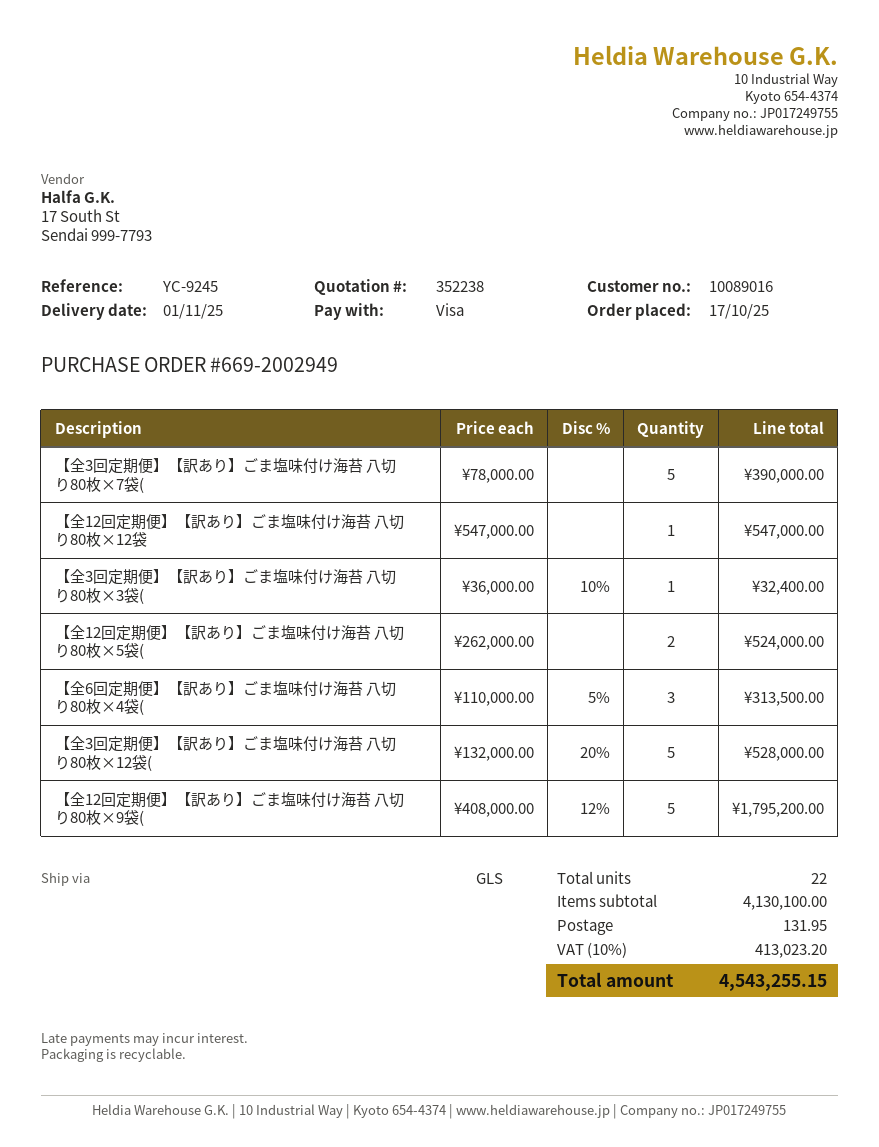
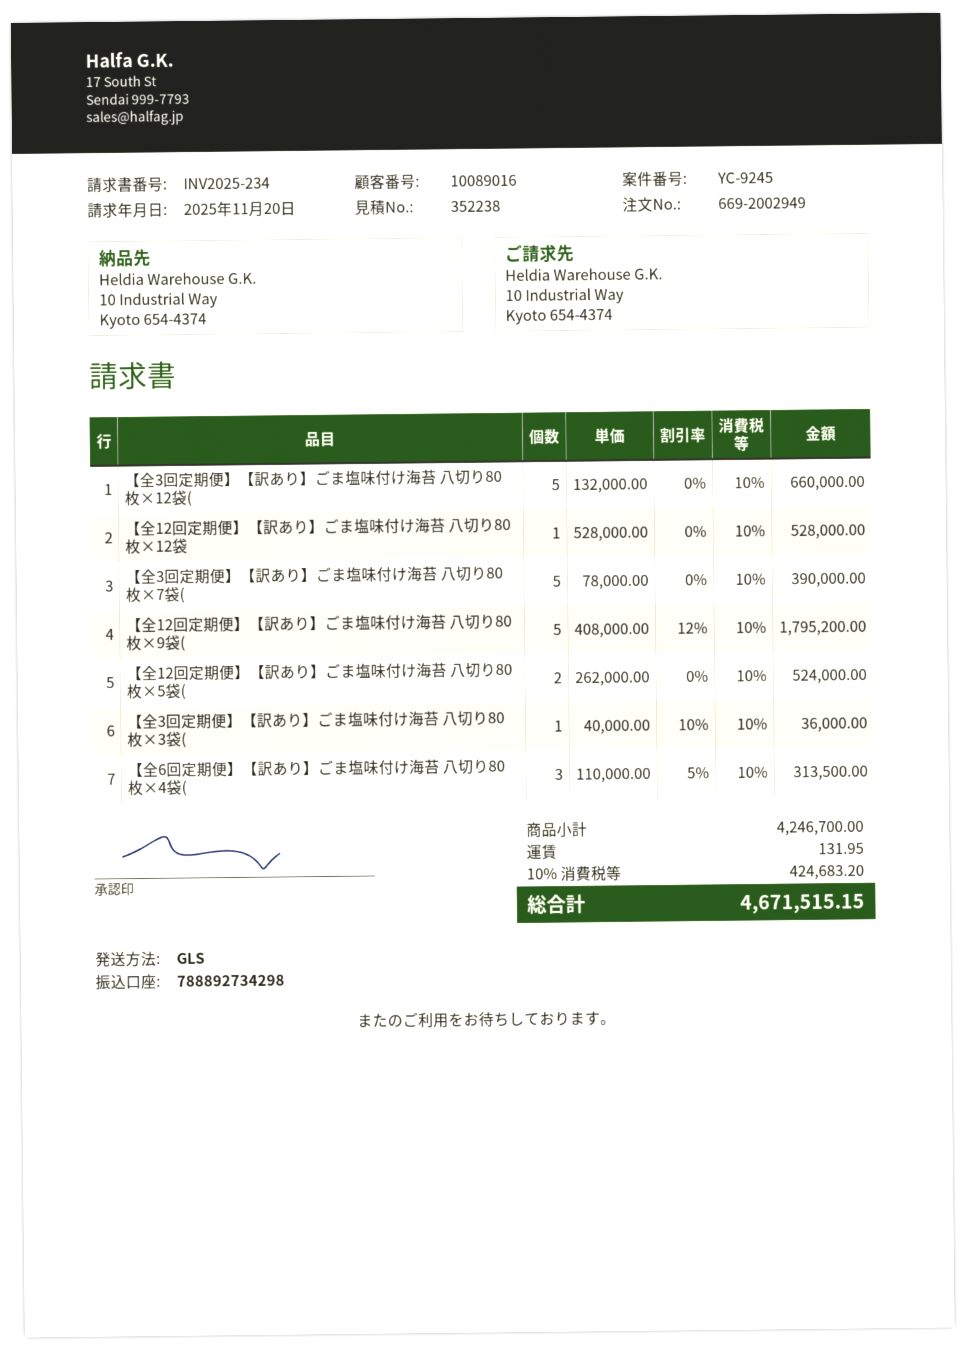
【全12回定期便】【訳あり】ごま塩味付け海苔 八切り80枚×12袋: 1 x 547000.00 = 547000.00 -> 1 x 528000.00 = 528000.00
【全3回定期便】【訳あり】ごま塩味付け海苔 八切り80枚×3袋(: 1 x 36000.00 - 10% = 32400.00 -> 1 x 40000.00 - 10% = 36000.00
【全3回定期便】【訳あり】ごま塩味付け海苔 八切り80枚×12袋(: 5 x 132000.00 - 20% = 528000.00 -> 5 x 132000.00 = 660000.00
subtotal: 4130100.00 -> 4246700.00
tax: 10% = 413023.20 -> 10% = 424683.20
total: 4543255.15 -> 4671515.15

